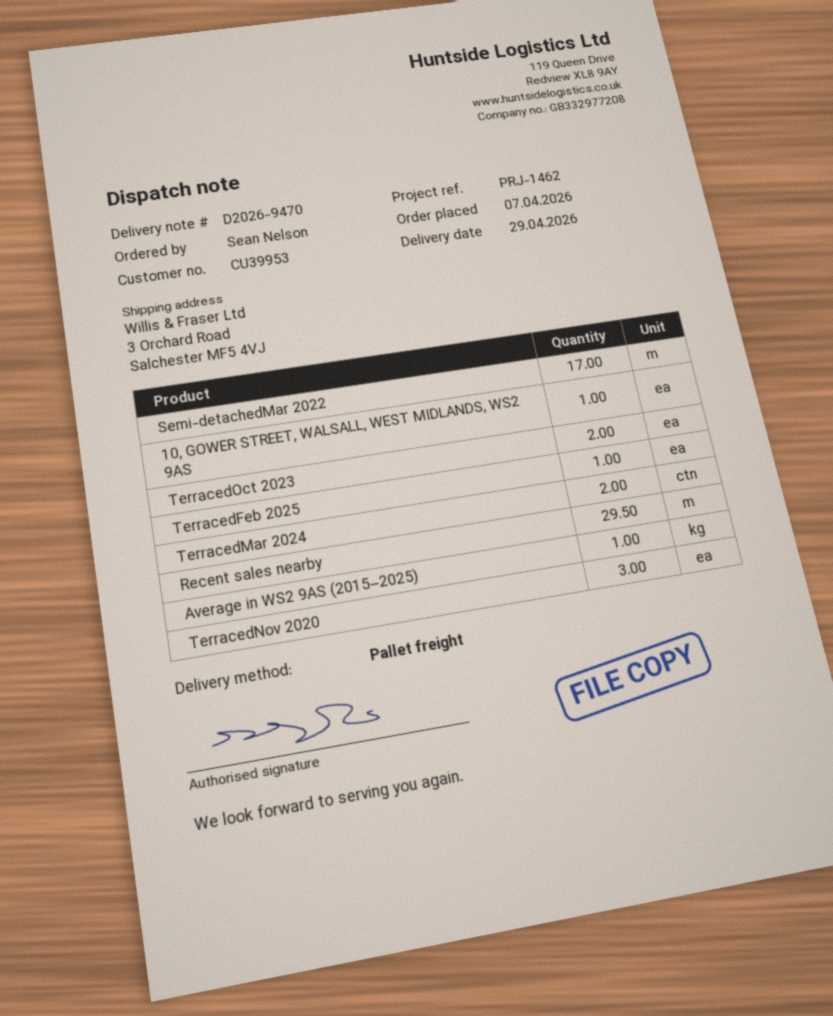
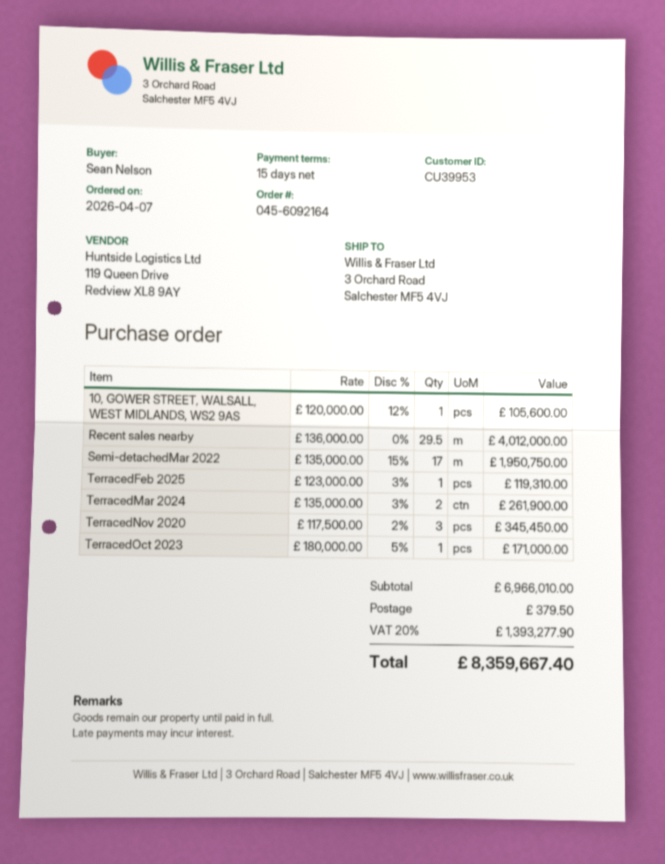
TerracedOct 2023: 2 -> 1
Average in WS2 9AS (2015–2025): 1 -> none

